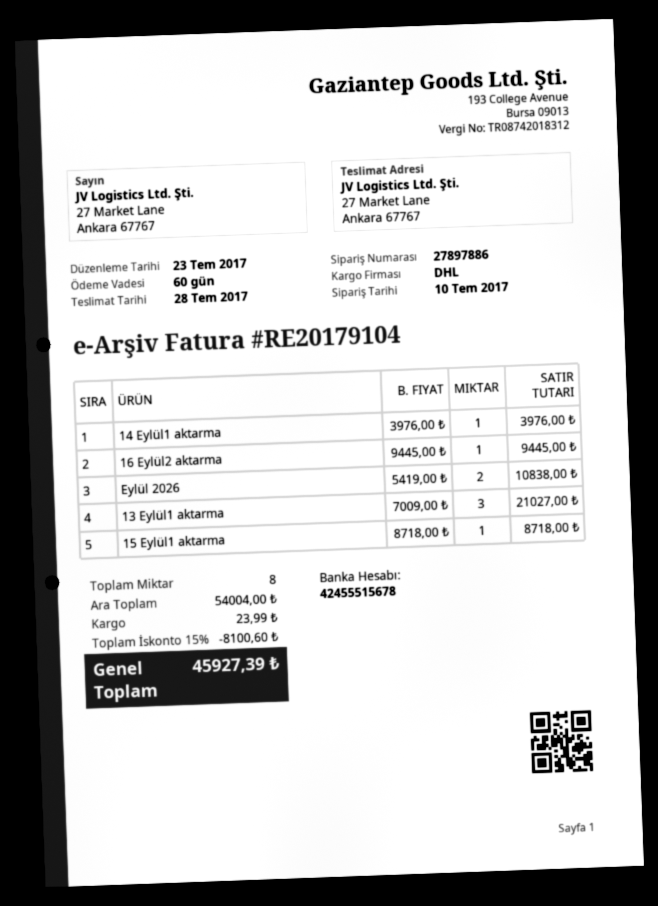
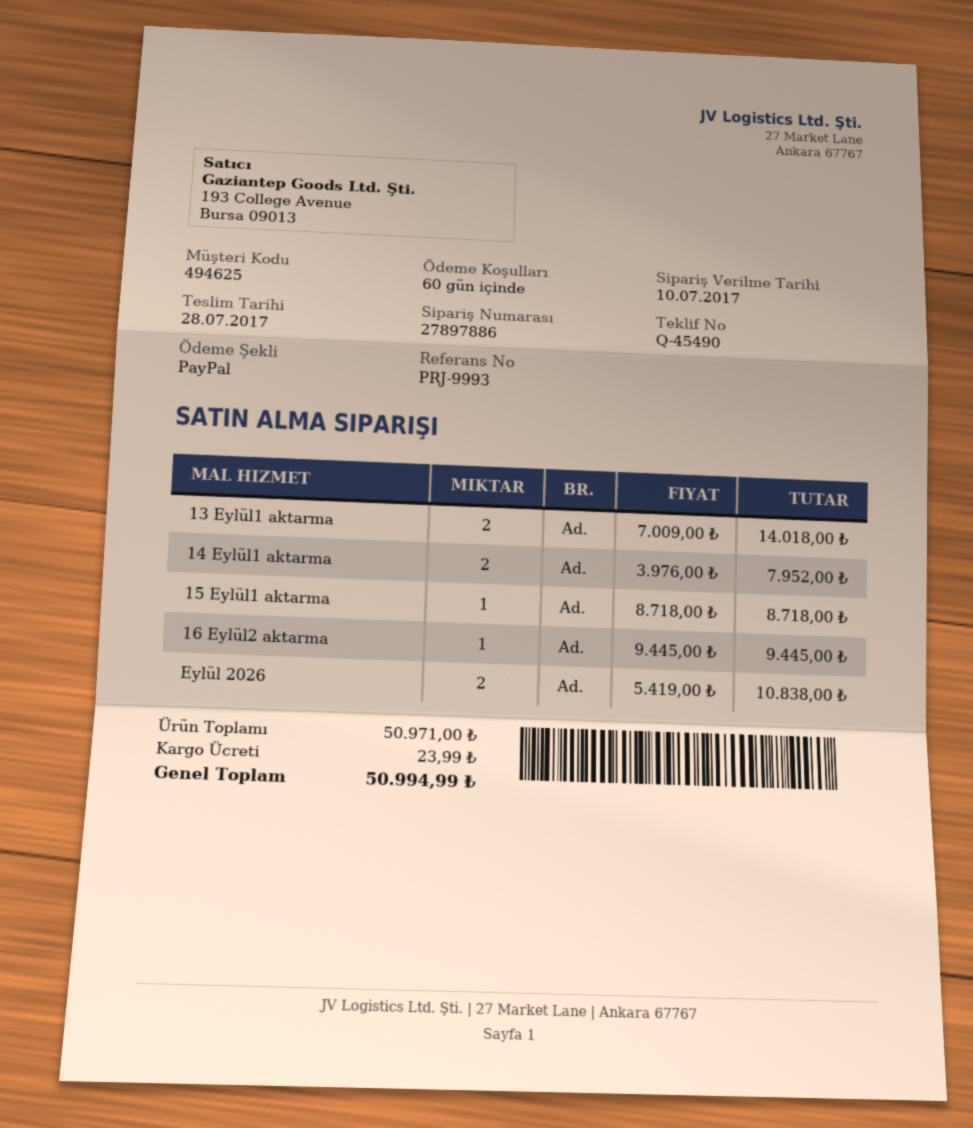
14 Eylül1 aktarma: 1 x 3976.00 = 3976.00 -> 2 x 3976.00 = 7952.00
13 Eylül1 aktarma: 3 x 7009.00 = 21027.00 -> 2 x 7009.00 = 14018.00
subtotal: 54004.00 -> 50971.00
discount: 15% = 8100.60 -> none
total: 45927.39 -> 50994.99

